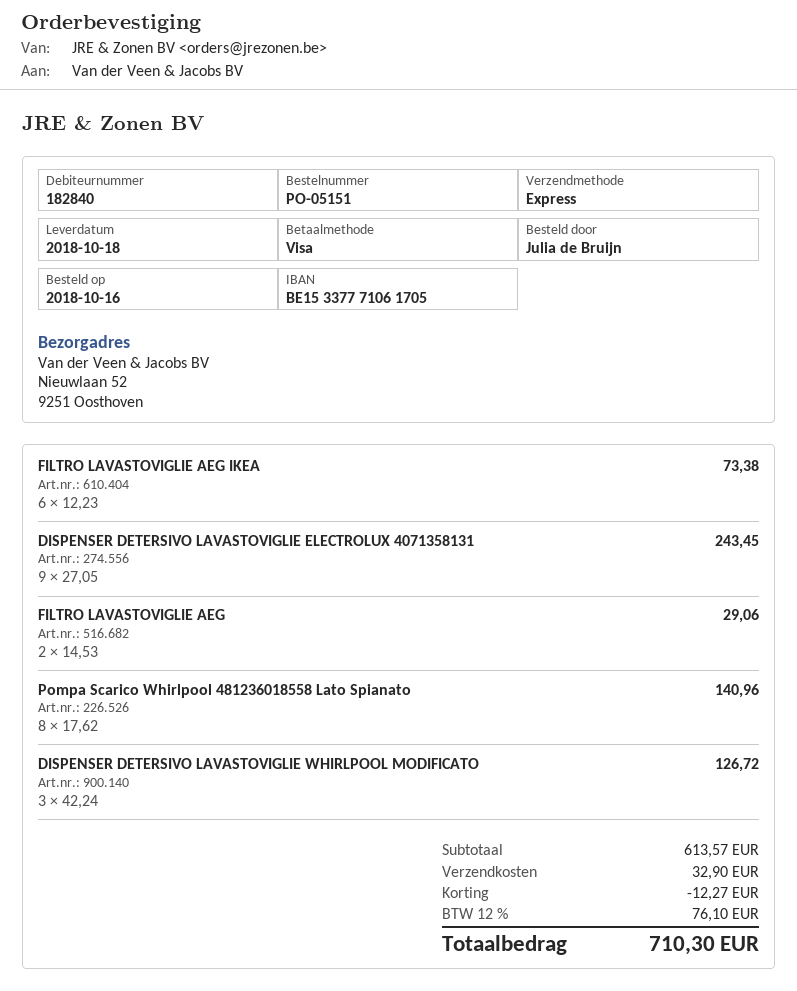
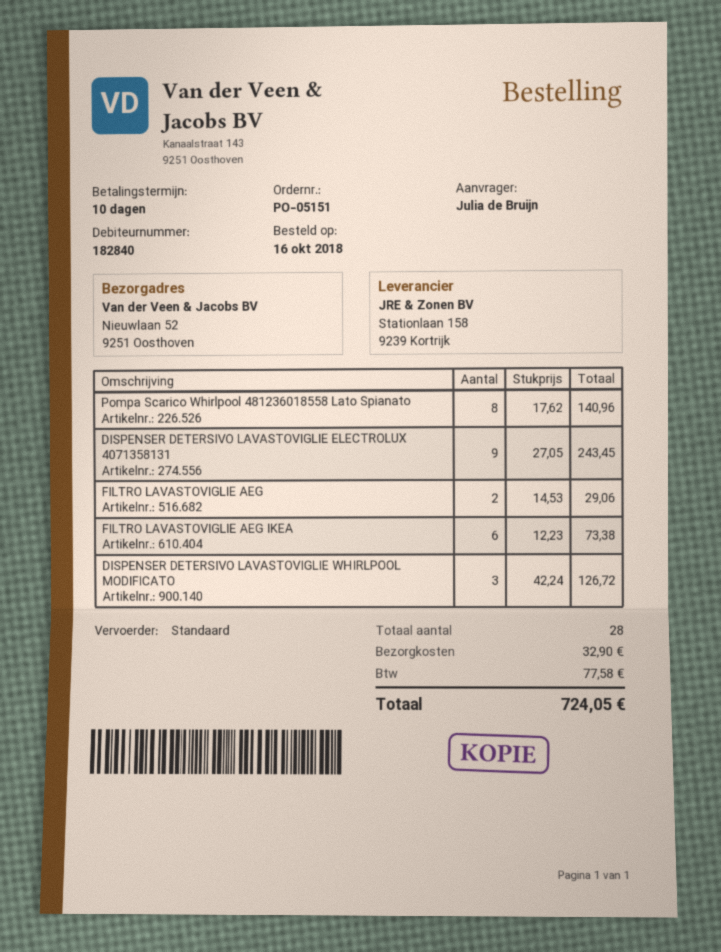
shipping method: express -> standard
discount: 12.27 -> none
tax: 76.10 -> 77.58
total: 710.30 -> 724.05

